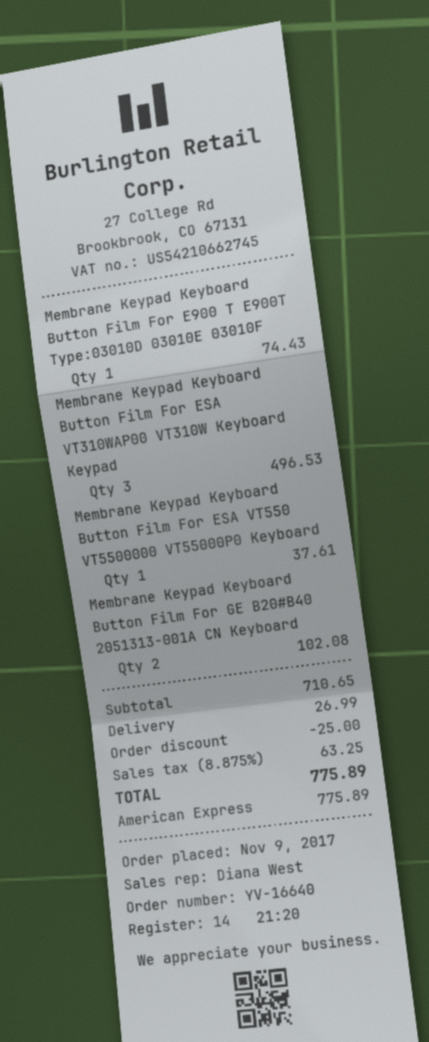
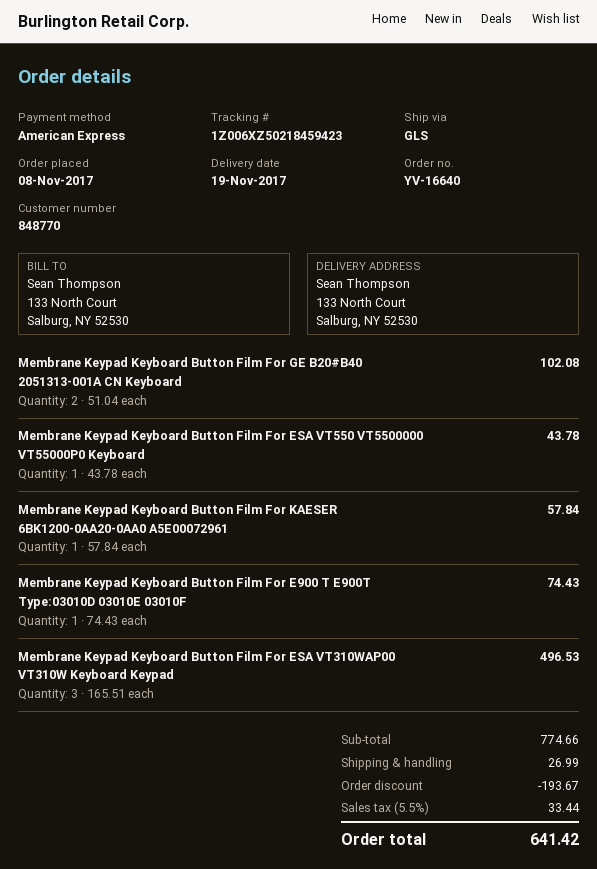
order date: 2017-11-09 -> 2017-11-08
Membrane Keypad Keyboard Button Film For ESA VT550 VT5500000 VT55000P0 Keyboard: 1 for 37.61 -> 1 for 43.78
Membrane Keypad Keyboard Button Film For KAESER 6BK1200-0AA20-0AA0 A5E00072961: none -> 1 for 57.84
subtotal: 710.65 -> 774.66
discount: 25.00 -> 193.67
tax: 8.875% = 63.25 -> 5.5% = 33.44
total: 775.89 -> 641.42

